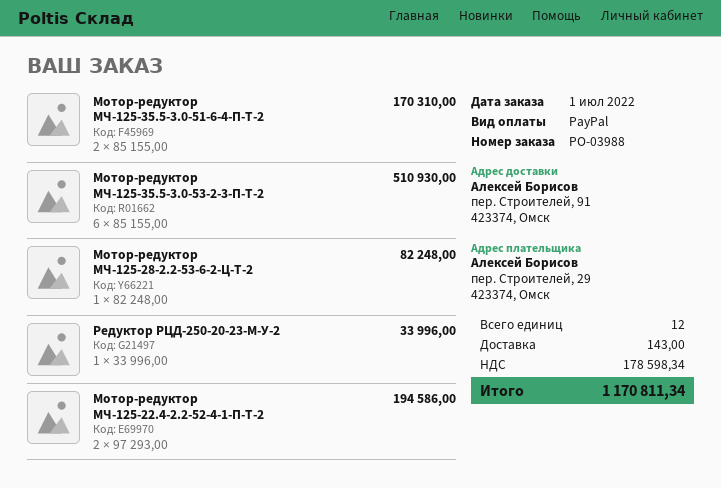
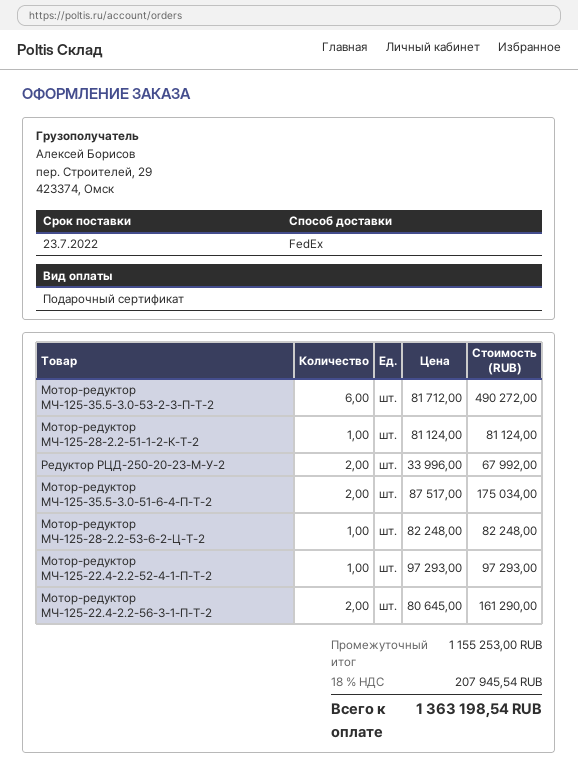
payment method: PayPal -> gift card
ship to: пер. Строителей, 91, 423374, Омск -> пер. Строителей, 29, 423374, Омск
Мотор-редуктор МЧ-125-35.5-3.0-51-6-4-П-Т-2: 2 x 85155.00 = 170310.00 -> 2 x 87517.00 = 175034.00
Мотор-редуктор МЧ-125-35.5-3.0-53-2-3-П-Т-2: 6 x 85155.00 = 510930.00 -> 6 x 81712.00 = 490272.00
Редуктор РЦД-250-20-23-М-У-2: 1 x 33996.00 = 33996.00 -> 2 x 33996.00 = 67992.00
Мотор-редуктор МЧ-125-22.4-2.2-52-4-1-П-Т-2: 2 x 97293.00 = 194586.00 -> 1 x 97293.00 = 97293.00
Мотор-редуктор МЧ-125-28-2.2-51-1-2-К-Т-2: none -> 1 x 81124.00 = 81124.00
Мотор-редуктор МЧ-125-22.4-2.2-56-3-1-П-Т-2: none -> 2 x 80645.00 = 161290.00
shipping: 143.00 -> none
tax: 178598.34 -> 207945.54
total: 1170811.34 -> 1363198.54

